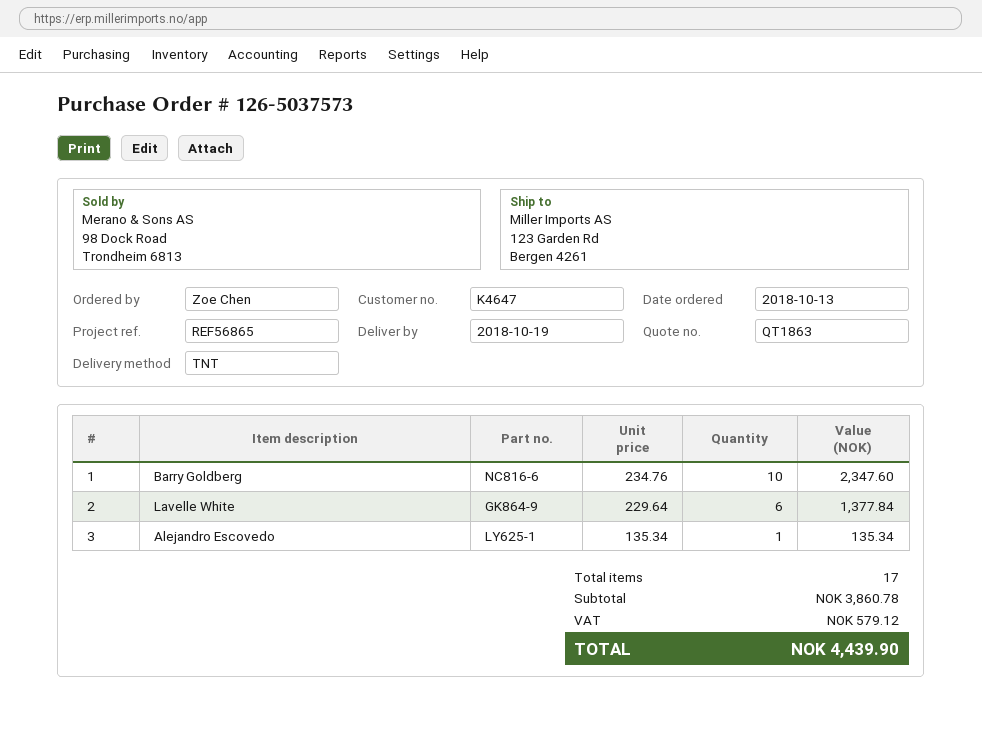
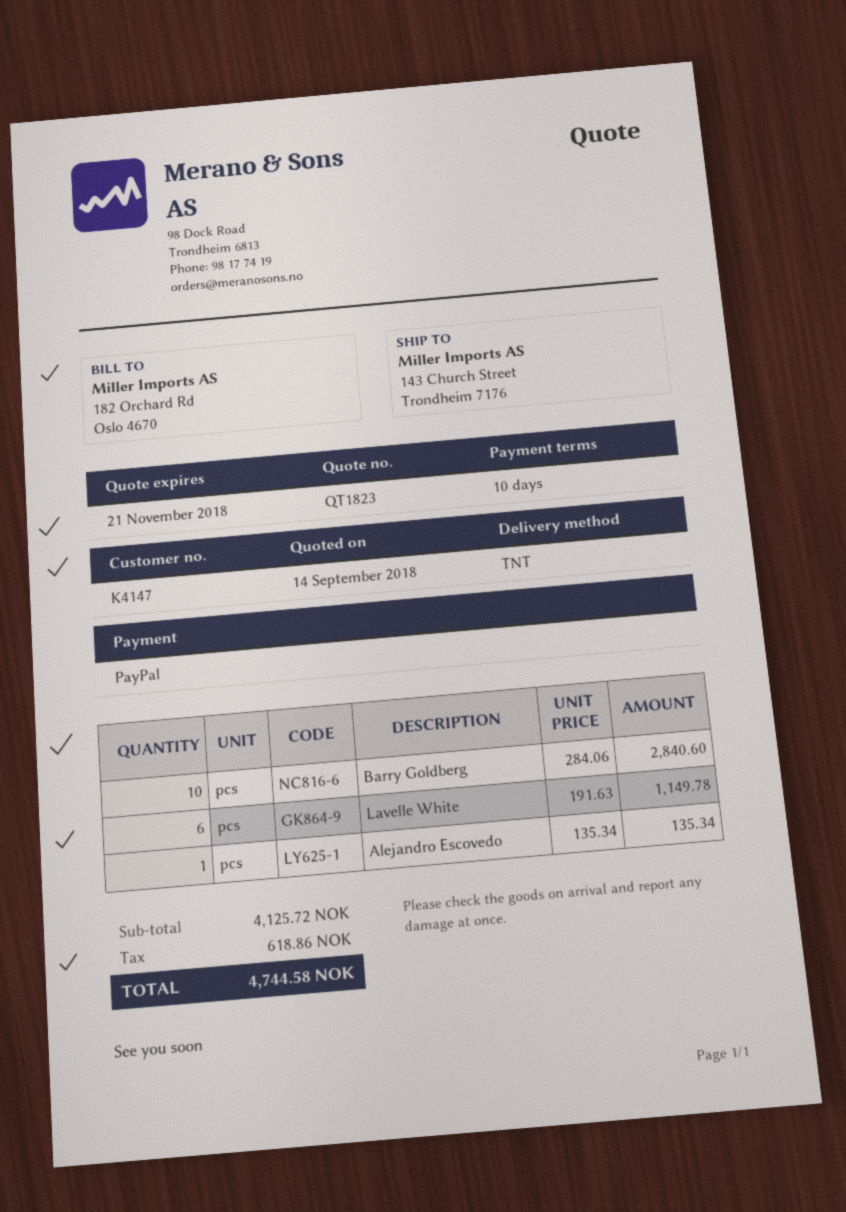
quote number: QT1863 -> QT1823
customer number: K4647 -> K4147
ship to: 123 Garden Rd, Bergen 4261 -> 143 Church Street, Trondheim 7176
Barry Goldberg: 10 x 234.76 = 2347.60 -> 10 x 284.06 = 2840.60
Lavelle White: 6 x 229.64 = 1377.84 -> 6 x 191.63 = 1149.78
subtotal: 3860.78 -> 4125.72
tax: 579.12 -> 618.86
total: 4439.90 -> 4744.58

